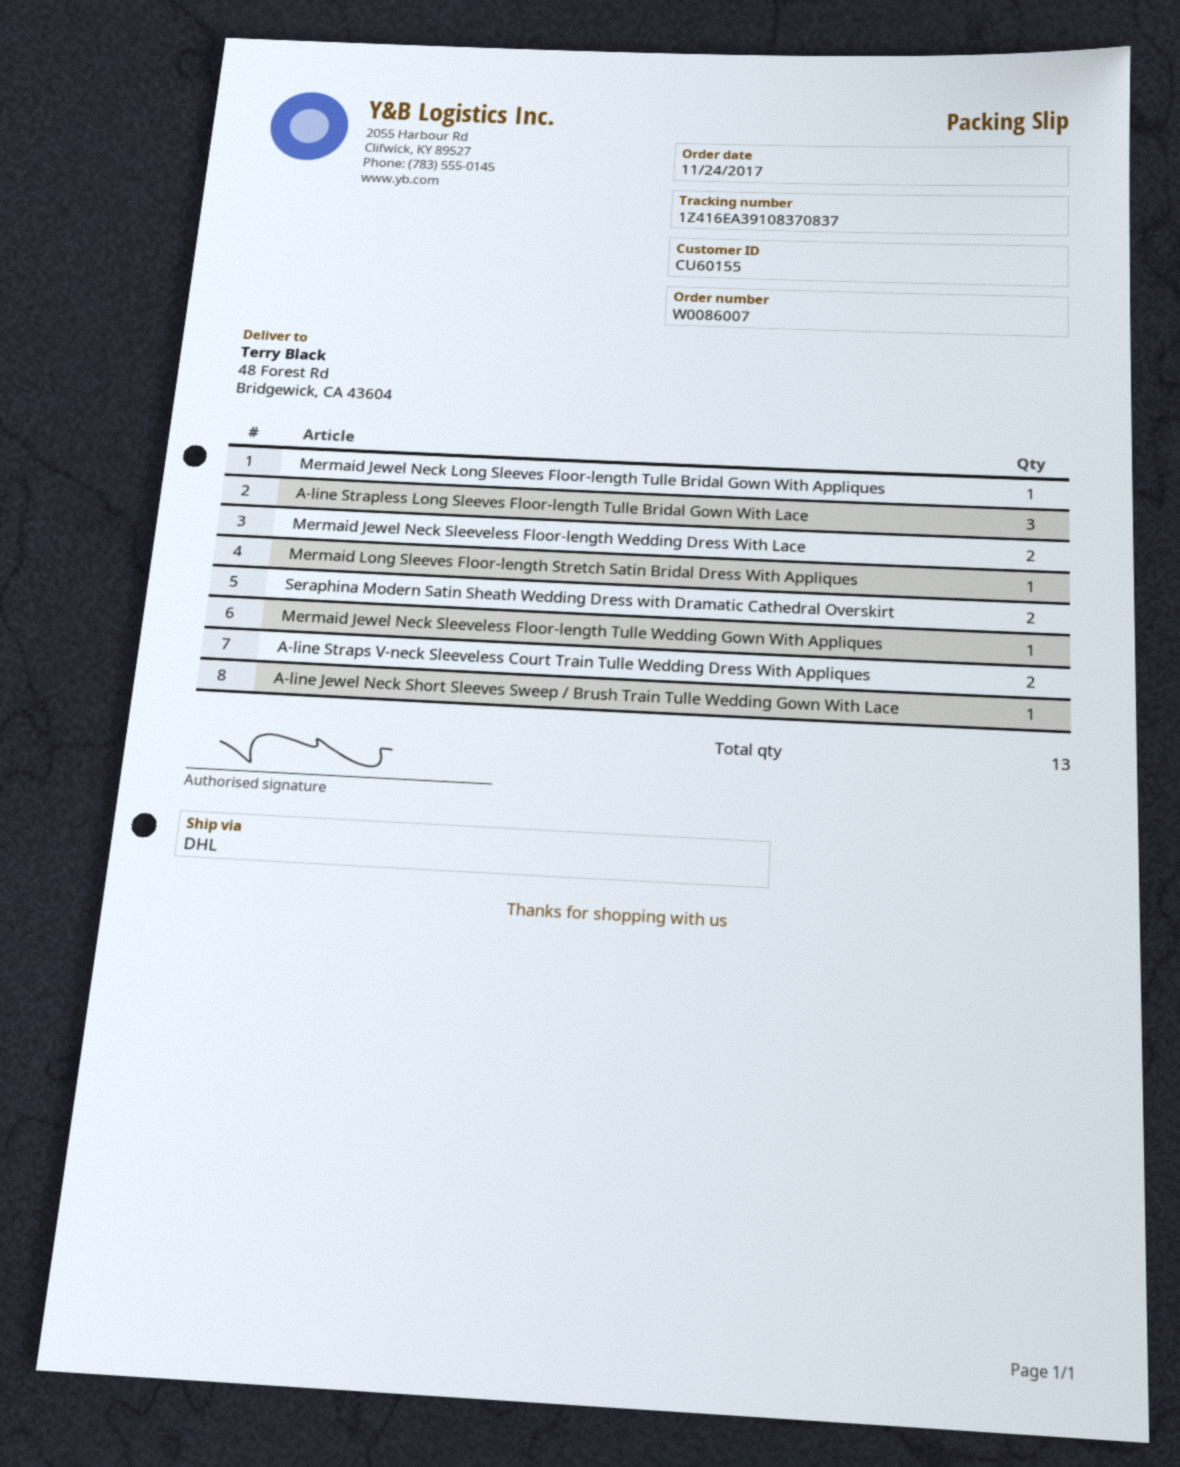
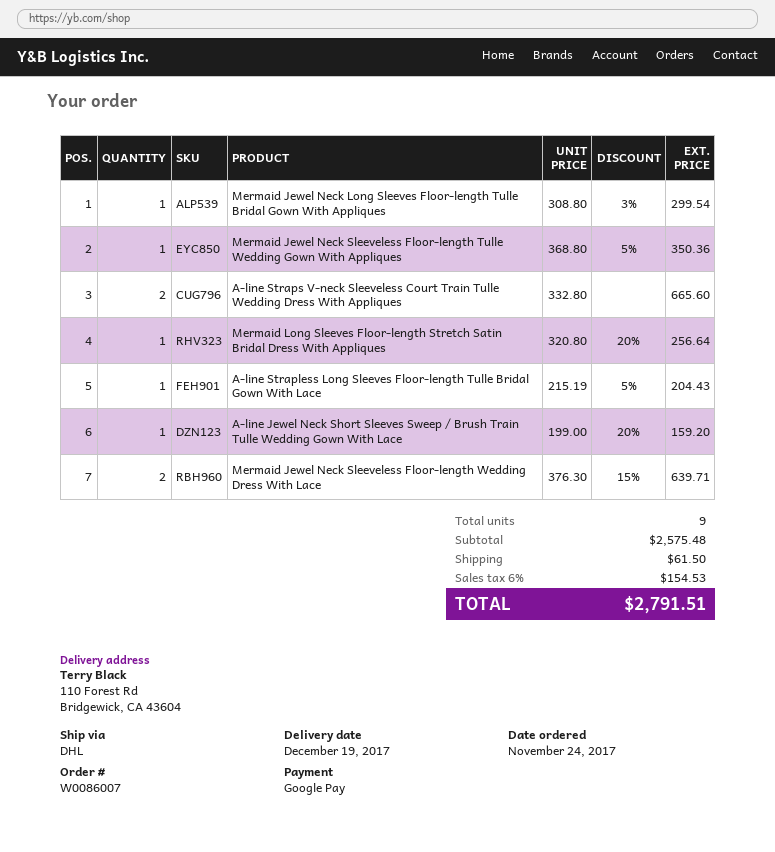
ship to: 48 Forest Rd, Bridgewick, CA 43604 -> 110 Forest Rd, Bridgewick, CA 43604
A-line Strapless Long Sleeves Floor-length Tulle Bridal Gown With Lace: 3 -> 1
Seraphina Modern Satin Sheath Wedding Dress with Dramatic Cathedral Overskirt: 2 -> none
total quantity: 13 -> 9

